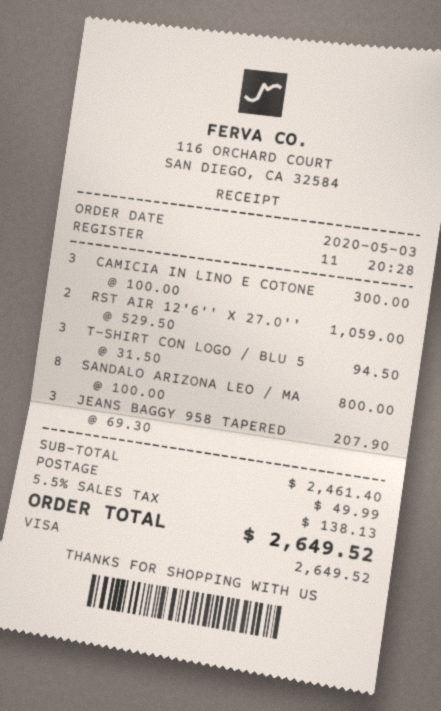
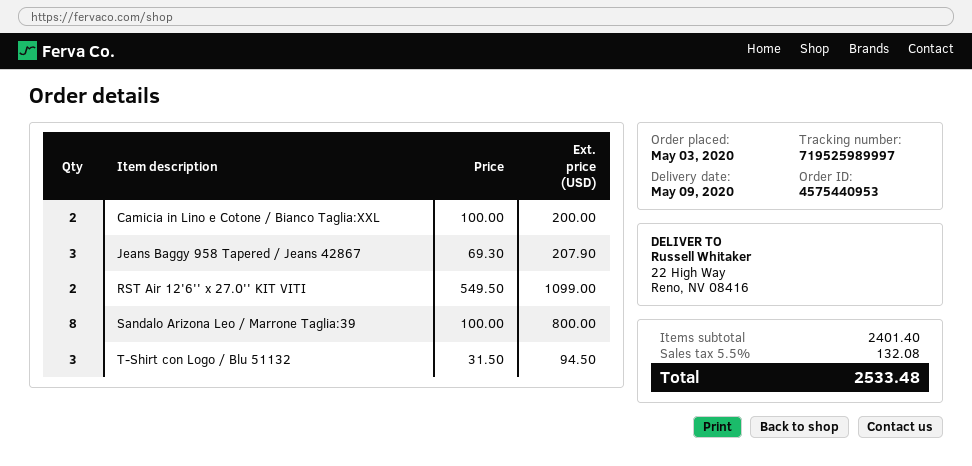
CAMICIA IN LINO E COTONE: 3 x 100.00 = 300.00 -> 2 x 100.00 = 200.00
RST AIR 12'6'' X 27.0'': 2 x 529.50 = 1059.00 -> 2 x 549.50 = 1099.00
subtotal: 2461.40 -> 2401.40
shipping: 49.99 -> none
tax: 5.5% = 138.13 -> 5.5% = 132.08
total: 2649.52 -> 2533.48

